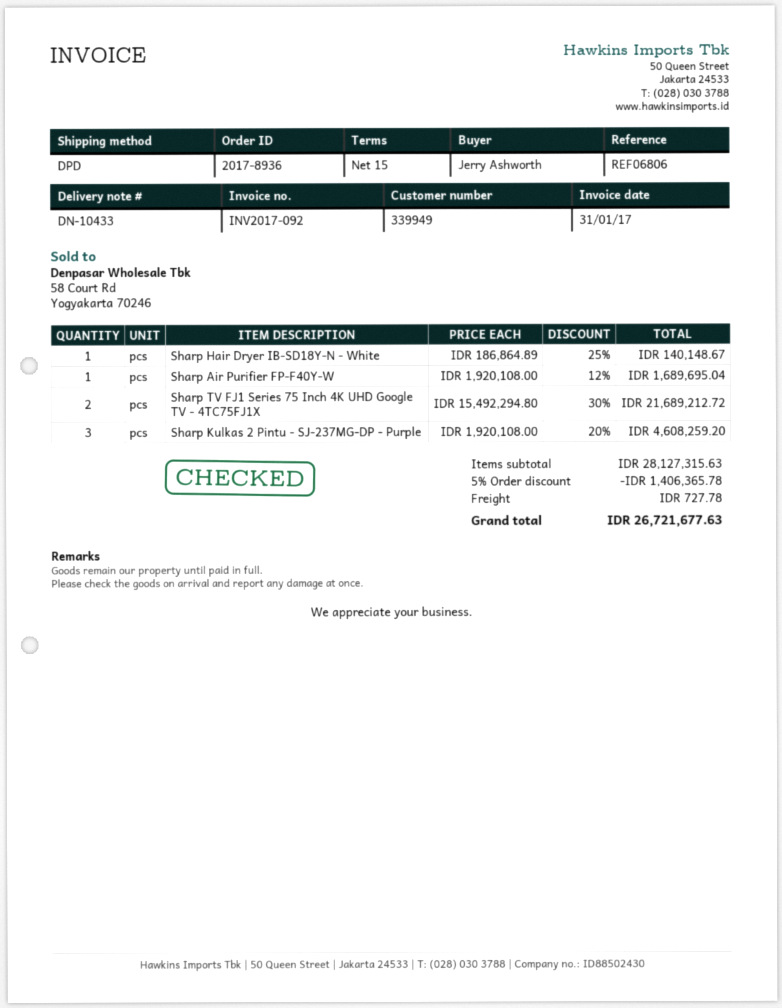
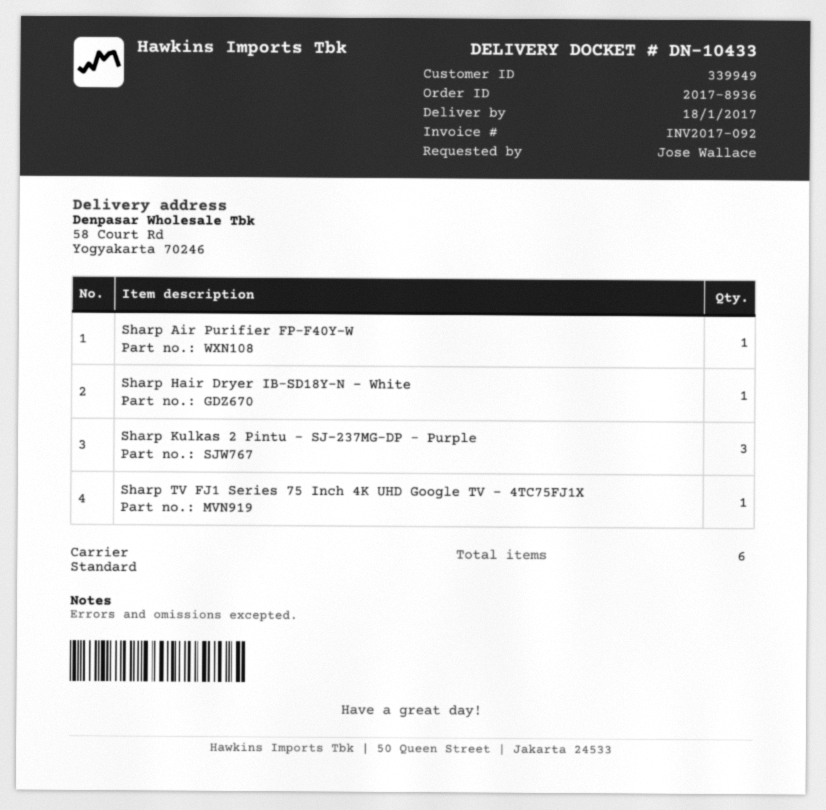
ordered by: Jerry Ashworth -> Jose Wallace
shipping method: DPD -> standard
Sharp TV FJ1 Series 75 Inch 4K UHD Google TV - 4TC75FJ1X: 2 -> 1

